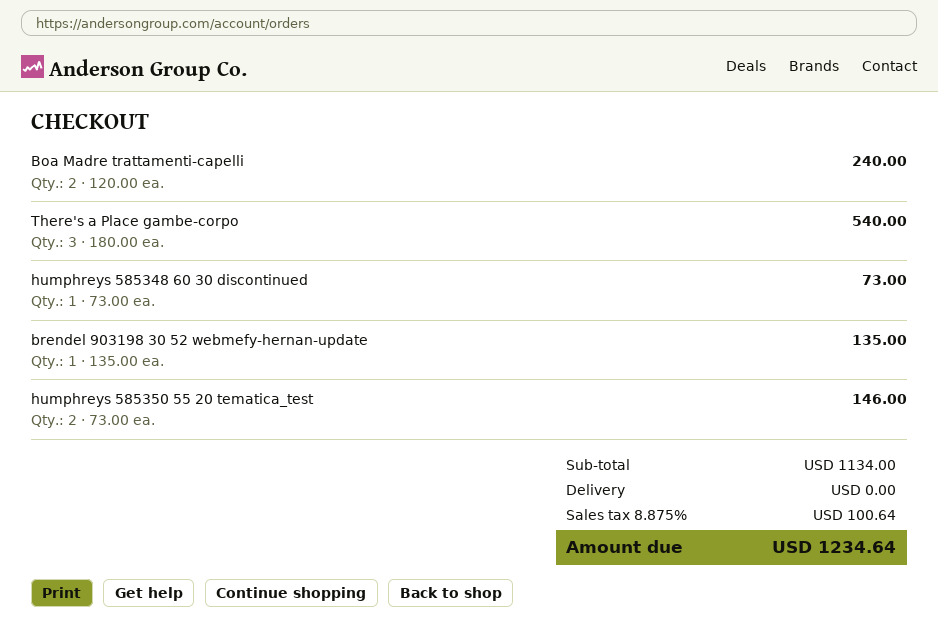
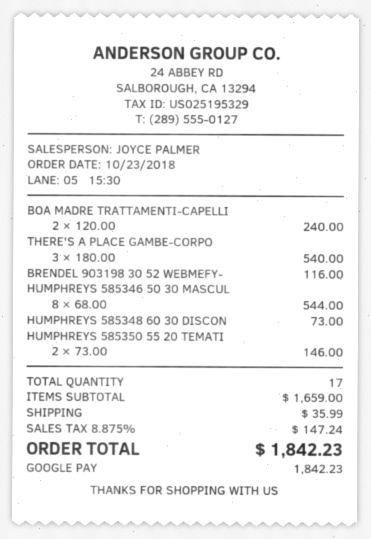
brendel 903198 30 52 webmefy-hernan-update: 1 x 135.00 = 135.00 -> 1 x 116.00 = 116.00
HUMPHREYS 585346 50 30 MASCUL: none -> 8 x 68.00 = 544.00
subtotal: 1134.00 -> 1659.00
shipping: 0.00 -> 35.99
tax: 8.875% = 100.64 -> 8.875% = 147.24
total: 1234.64 -> 1842.23

